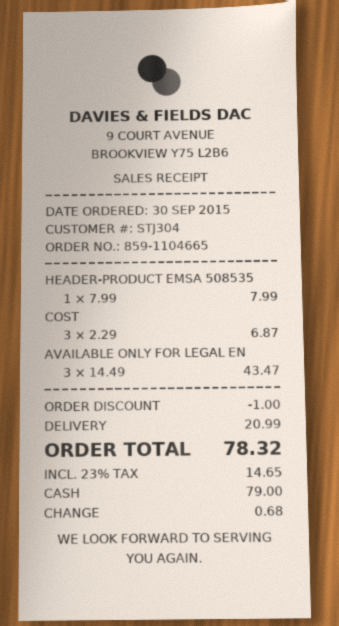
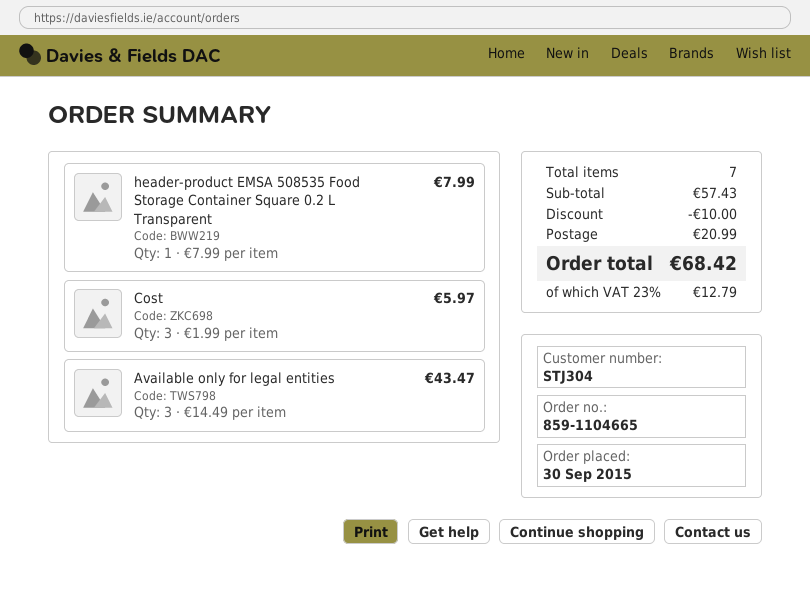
COST: 3 x 2.29 = 6.87 -> 3 x 1.99 = 5.97
discount: 1.00 -> 10.00
tax: 23% = 14.65 -> 23% = 12.79
total: 78.32 -> 68.42

